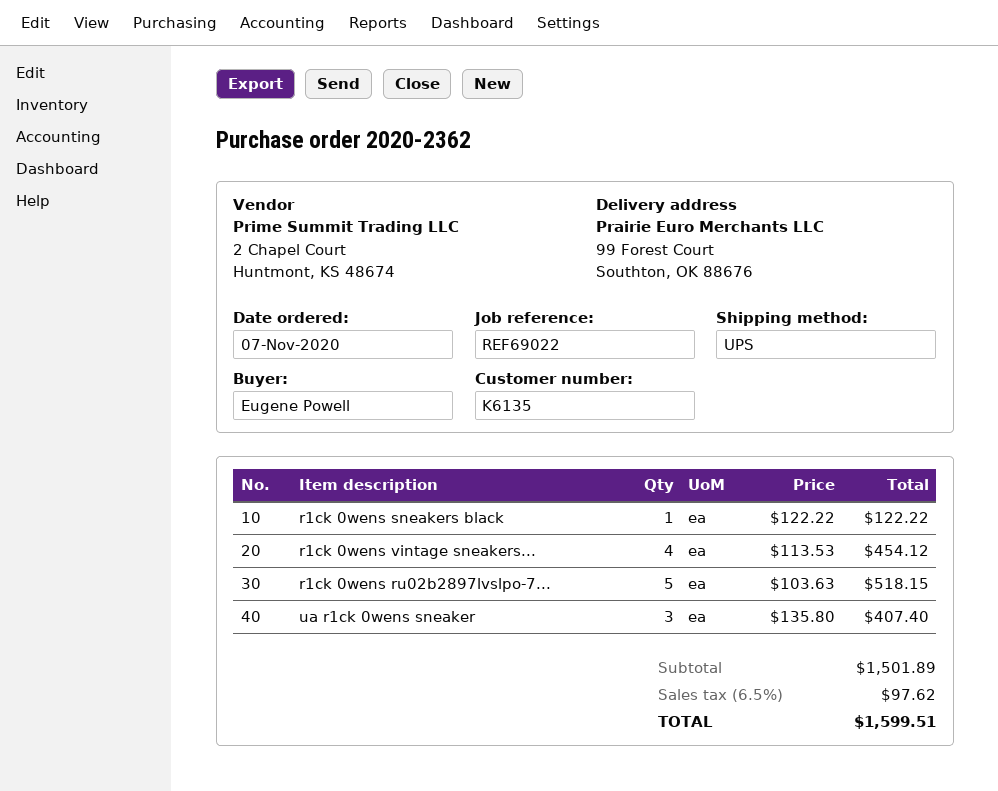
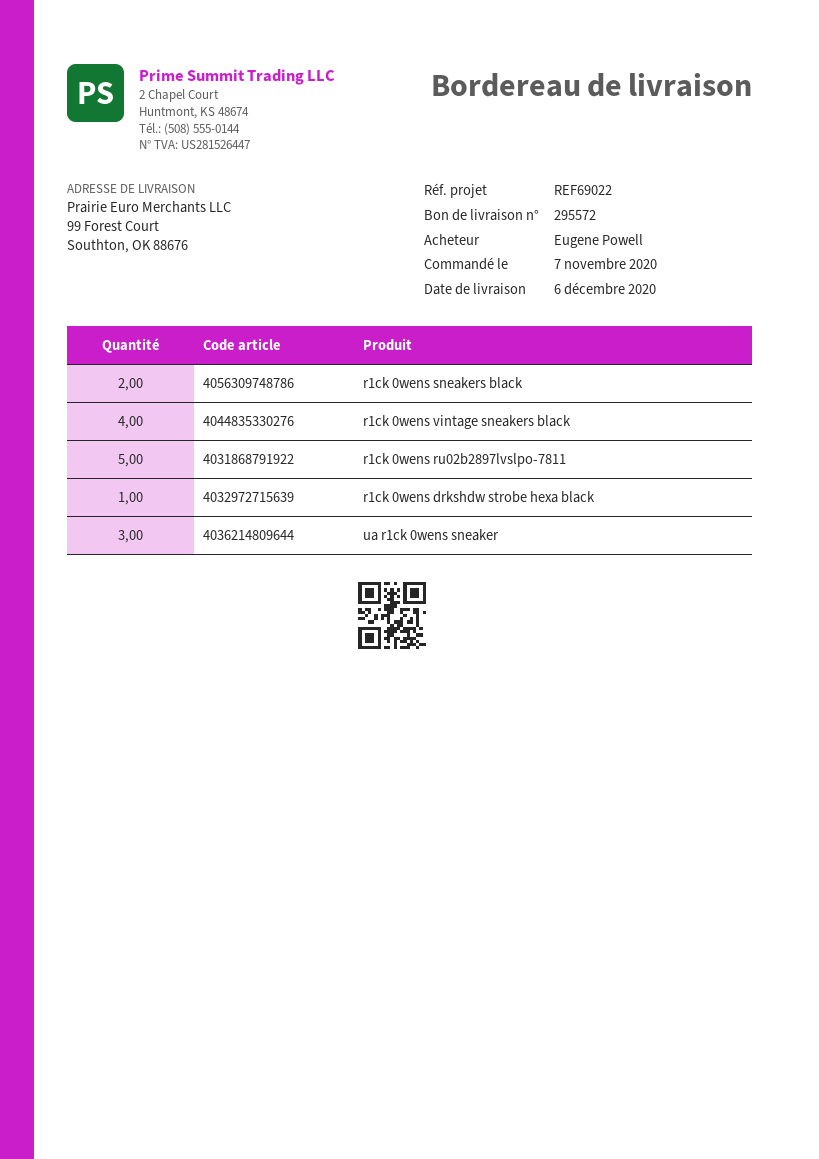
r1ck 0wens sneakers black: 1 -> 2
r1ck 0wens drkshdw strobe hexa black: none -> 1

